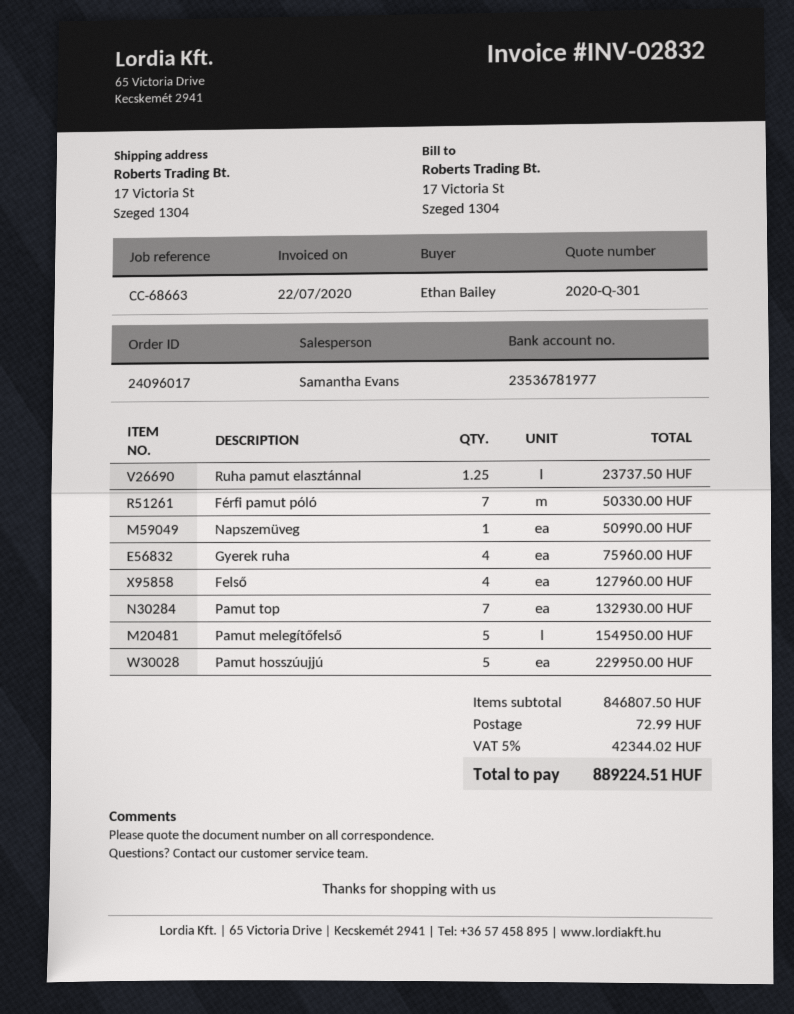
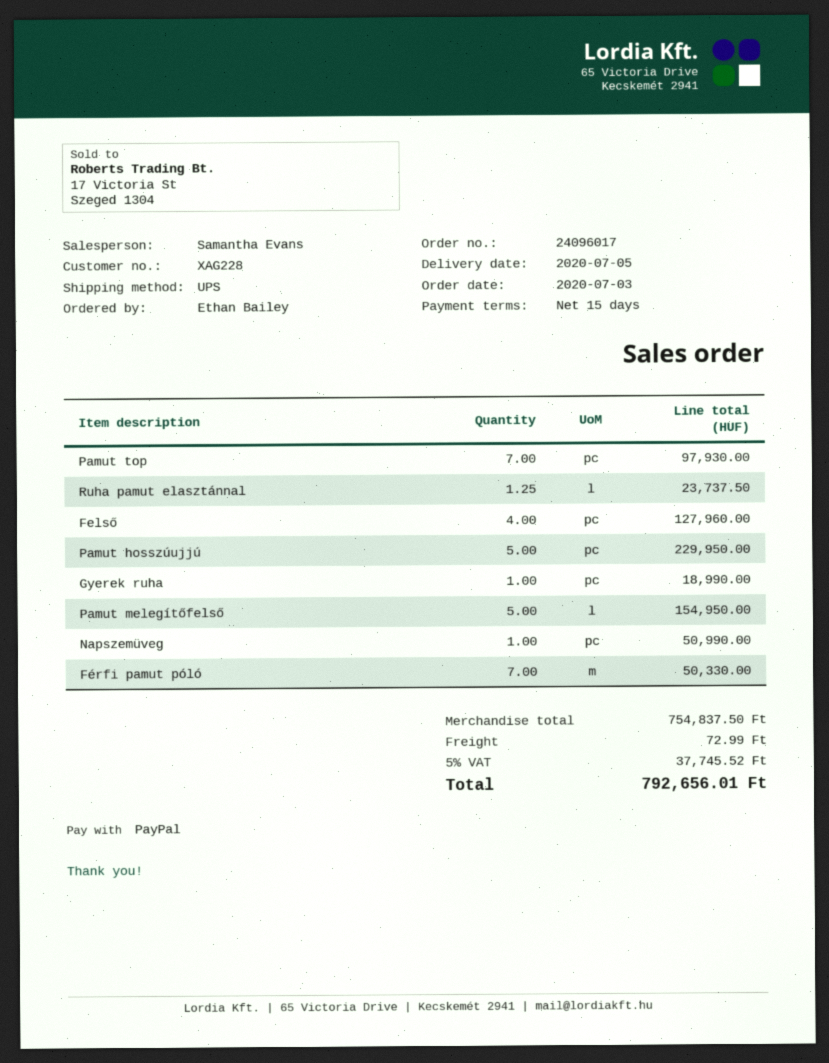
Gyerek ruha: 4 for 75960.00 -> 1 for 18990.00
Pamut top: 7 for 132930.00 -> 7 for 97930.00
subtotal: 846807.50 -> 754837.50
tax: 5% = 42344.02 -> 5% = 37745.52
total: 889224.51 -> 792656.01

